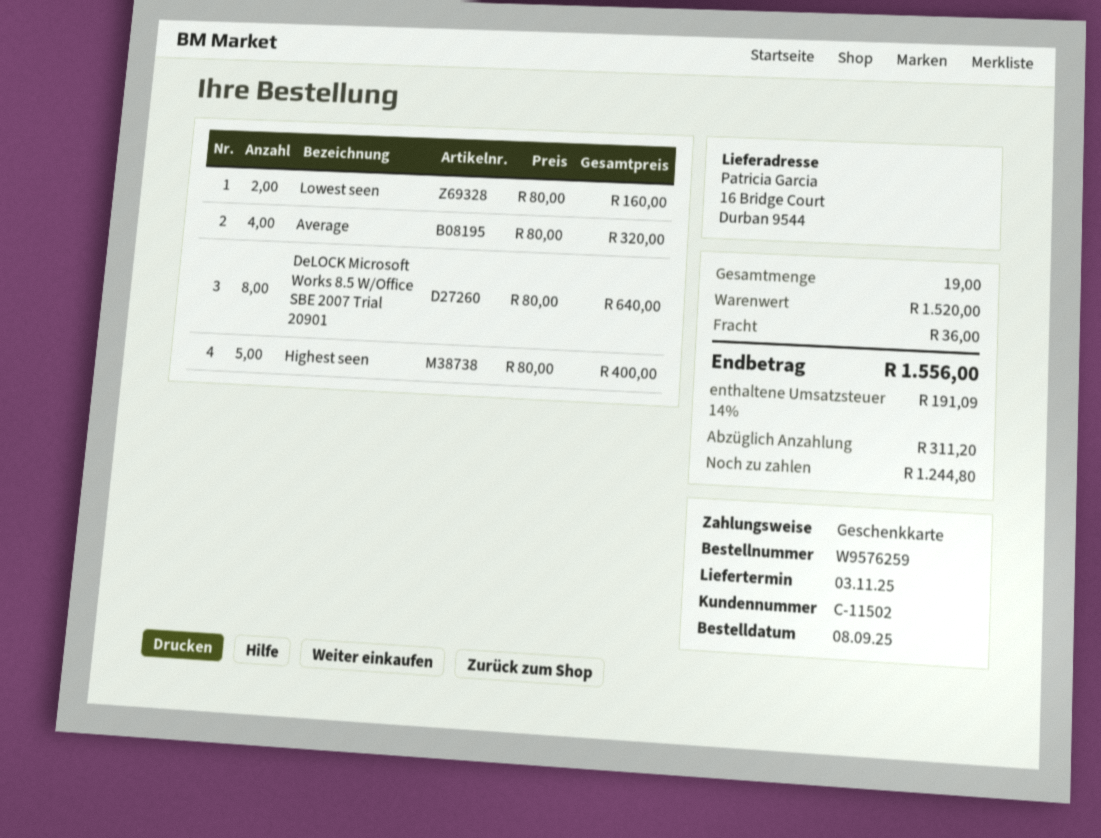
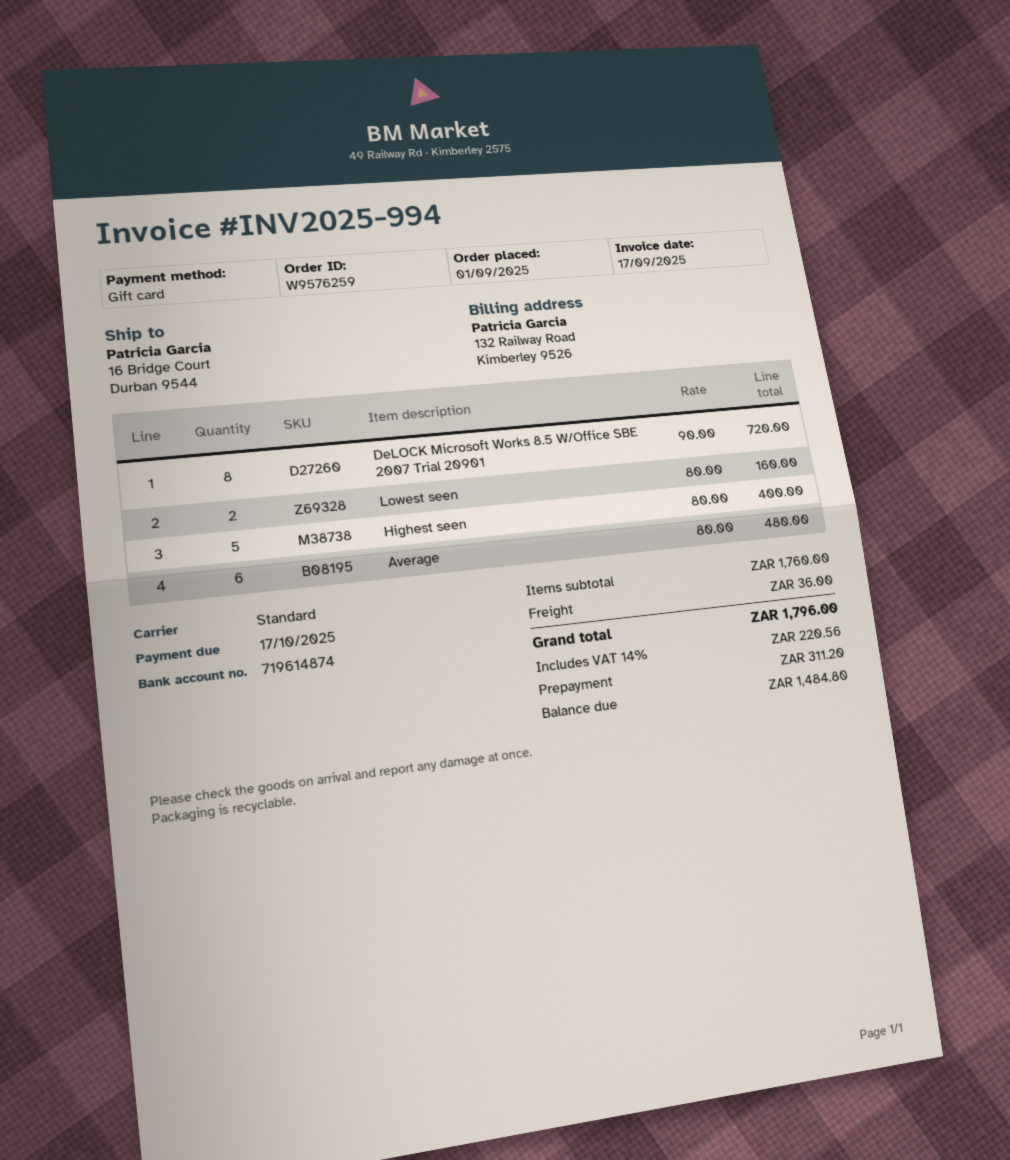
order date: 2025-09-08 -> 2025-09-01
Average: 4 x 80.00 = 320.00 -> 6 x 80.00 = 480.00
DeLOCK Microsoft Works 8.5 W/Office SBE 2007 Trial 20901: 8 x 80.00 = 640.00 -> 8 x 90.00 = 720.00
subtotal: 1520.00 -> 1760.00
tax: 14% = 191.09 -> 14% = 220.56
total: 1556.00 -> 1796.00
balance: 1244.80 -> 1484.80

